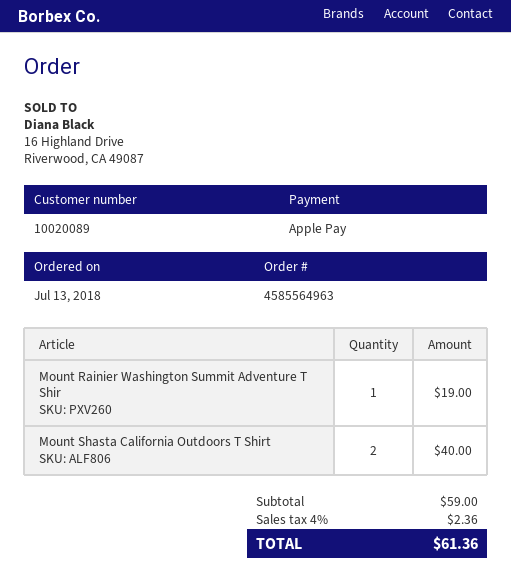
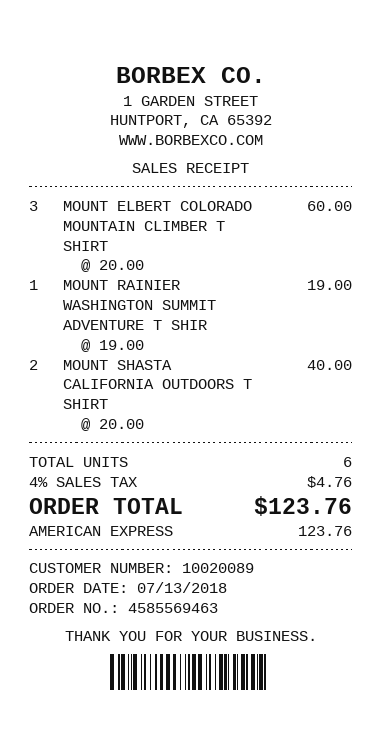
order number: 4585564963 -> 4585569463
payment method: Apple Pay -> American Express
MOUNT ELBERT COLORADO MOUNTAIN CLIMBER T SHIRT: none -> 3 for 60.00
tax: 4% = 2.36 -> 4% = 4.76
total: 61.36 -> 123.76

